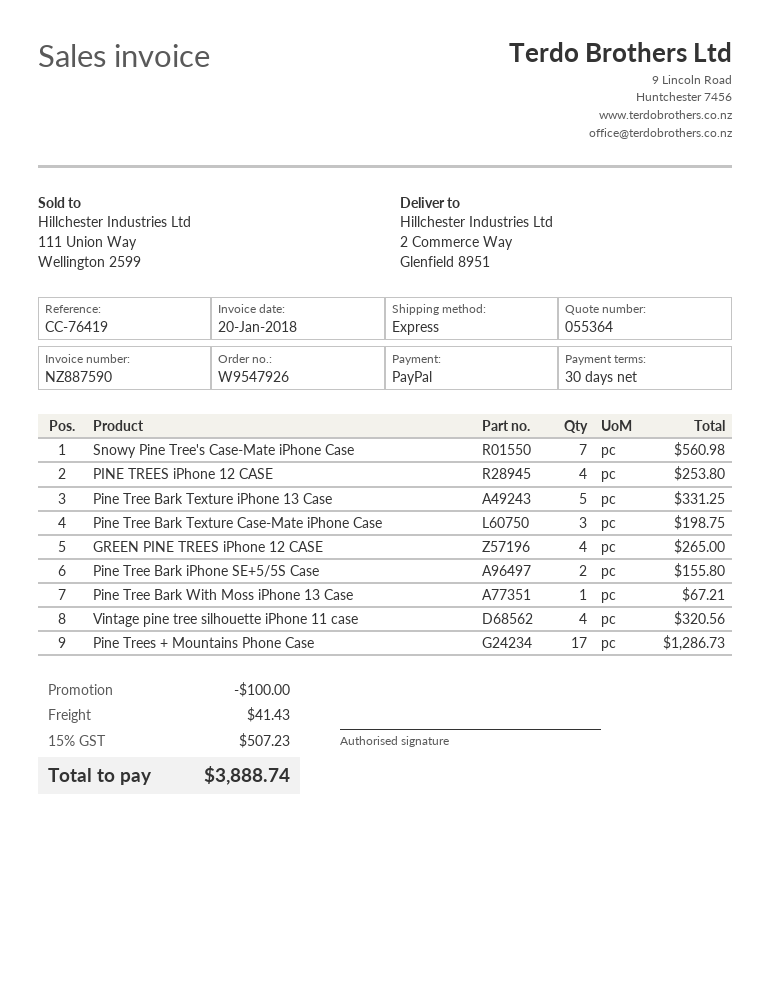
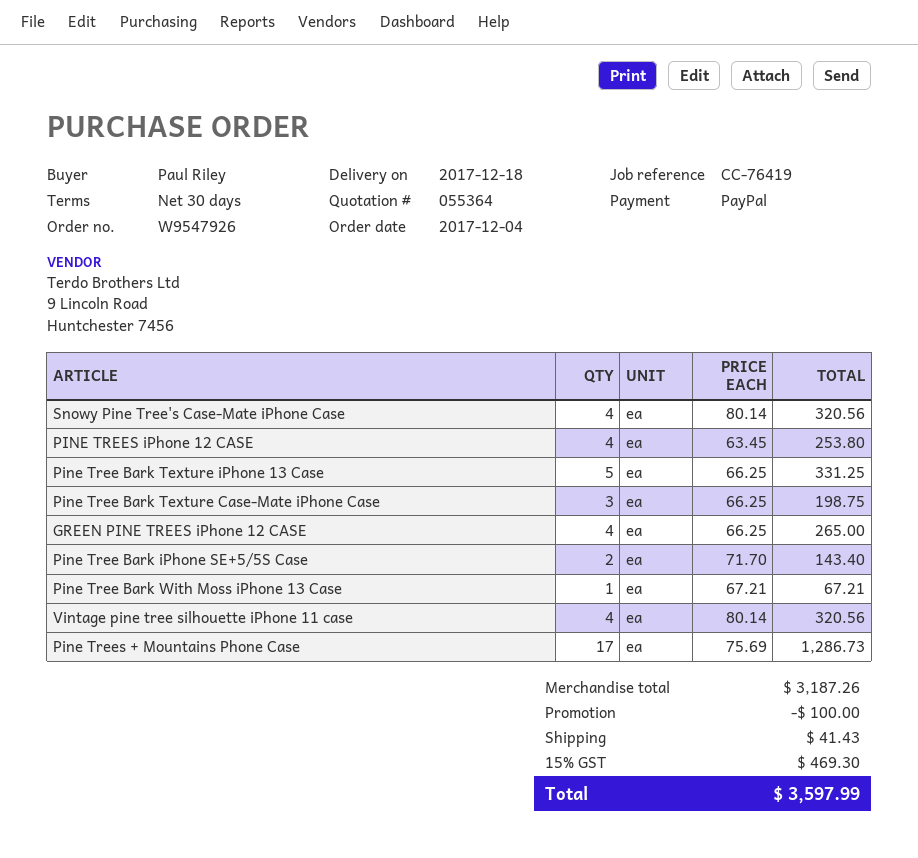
Snowy Pine Tree's Case-Mate iPhone Case: 7 for 560.98 -> 4 for 320.56
Pine Tree Bark iPhone SE+5/5S Case: 2 for 155.80 -> 2 for 143.40
tax: 15% = 507.23 -> 15% = 469.30
total: 3888.74 -> 3597.99

